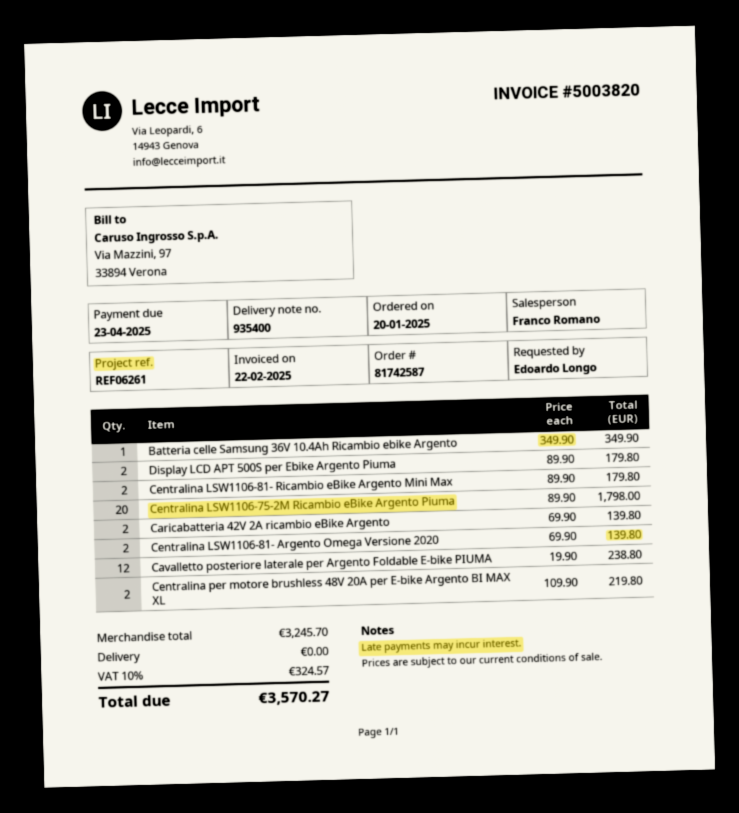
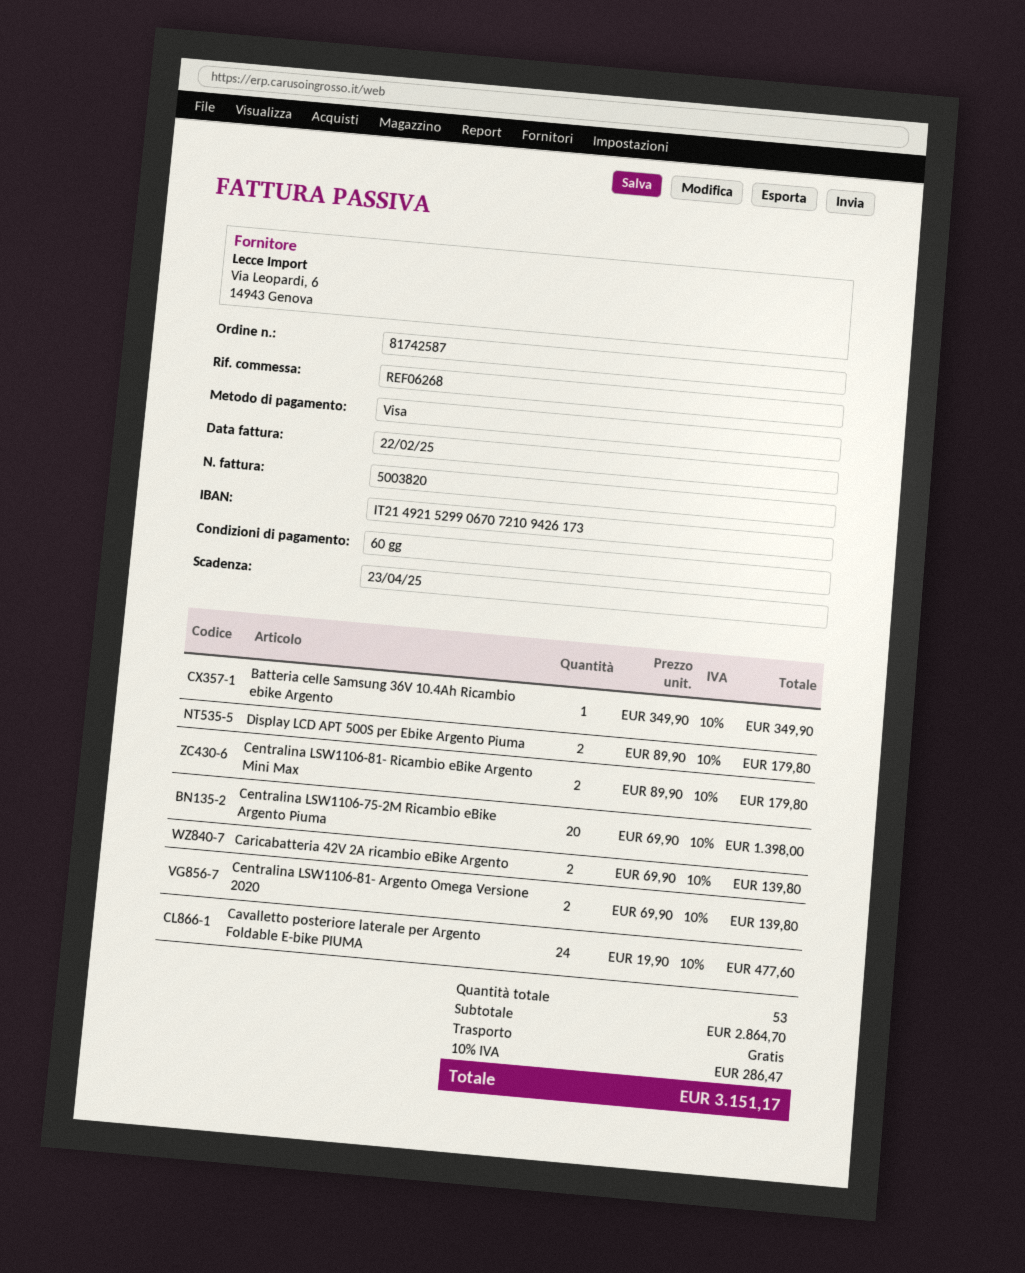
reference: REF06261 -> REF06268
Centralina LSW1106-75-2M Ricambio eBike Argento Piuma: 20 x 89.90 = 1798.00 -> 20 x 69.90 = 1398.00
Cavalletto posteriore laterale per Argento Foldable E-bike PIUMA: 12 x 19.90 = 238.80 -> 24 x 19.90 = 477.60
Centralina per motore brushless 48V 20A per E-bike Argento BI MAX XL: 2 x 109.90 = 219.80 -> none
subtotal: 3245.70 -> 2864.70
tax: 10% = 324.57 -> 10% = 286.47
total: 3570.27 -> 3151.17

